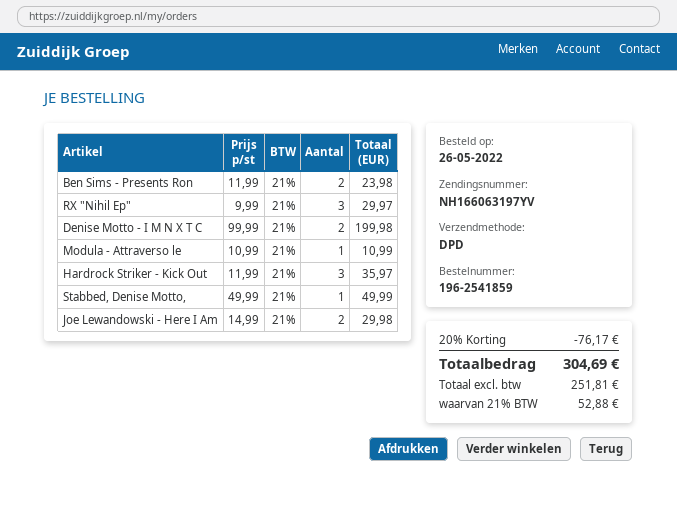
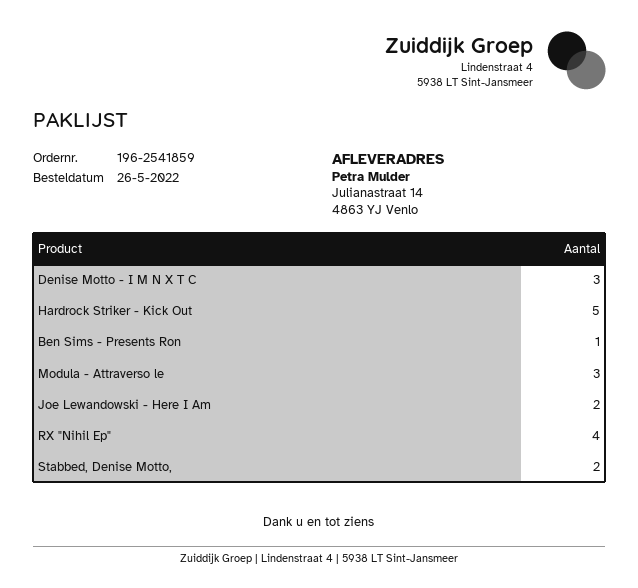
Ben Sims - Presents Ron: 2 -> 1
RX "Nihil Ep": 3 -> 4
Denise Motto - I M N X T C: 2 -> 3
Modula - Attraverso le: 1 -> 3
Hardrock Striker - Kick Out: 3 -> 5
Stabbed, Denise Motto,: 1 -> 2

